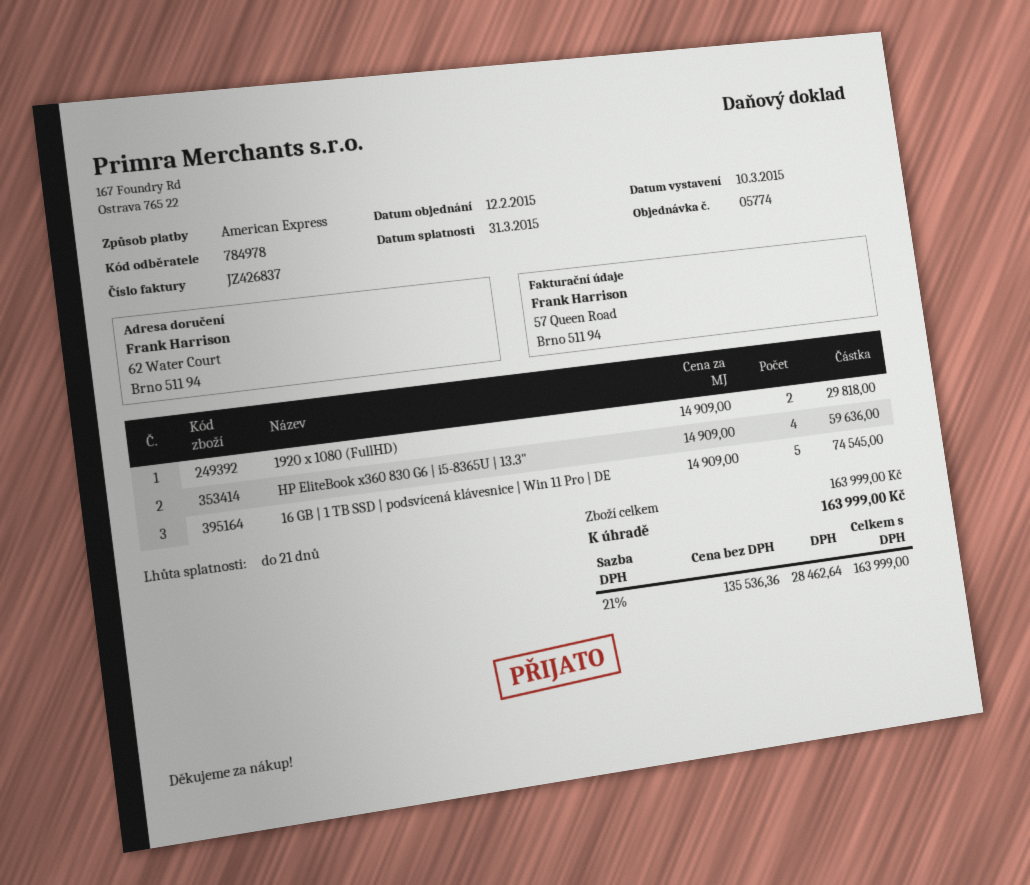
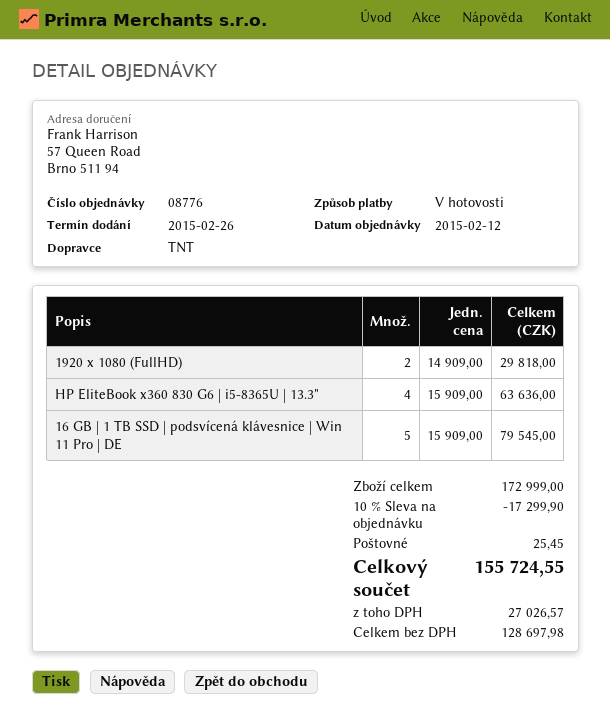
order number: 05774 -> 08776
payment method: American Express -> cash
ship to: 62 Water Court, Brno 511 94 -> 57 Queen Road, Brno 511 94
HP EliteBook x360 830 G6 | i5-8365U | 13.3": 4 x 14909.00 = 59636.00 -> 4 x 15909.00 = 63636.00
16 GB | 1 TB SSD | podsvícená klávesnice | Win 11 Pro | DE: 5 x 14909.00 = 74545.00 -> 5 x 15909.00 = 79545.00
subtotal: 163999.00 -> 172999.00
discount: none -> 10% = 17299.90
shipping: none -> 25.45
net: 135536.36 -> 128697.98
tax: 28462.64 -> 27026.57
total: 163999.00 -> 155724.55

